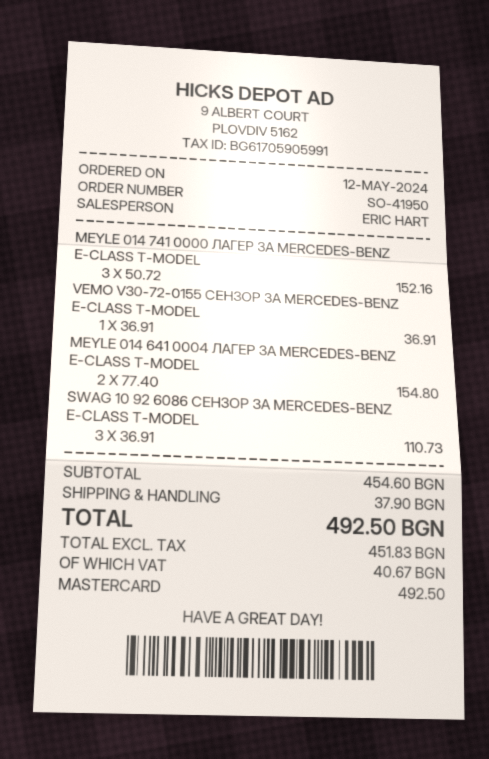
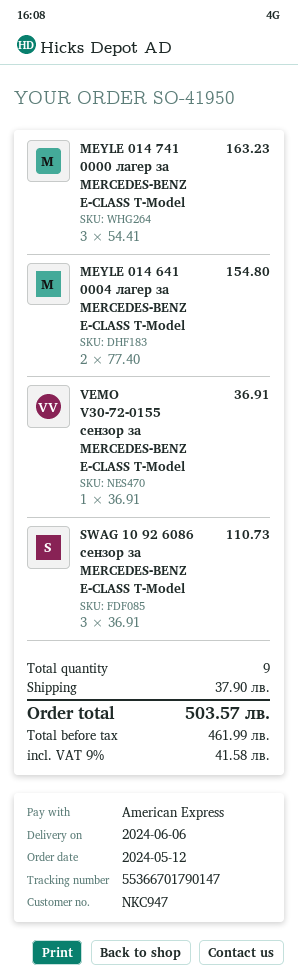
payment method: Mastercard -> American Express
MEYLE 014 741 0000 ЛАГЕР ЗА MERCEDES-BENZ E-CLASS T-MODEL: 3 x 50.72 = 152.16 -> 3 x 54.41 = 163.23
net: 451.83 -> 461.99
tax: 40.67 -> 41.58
total: 492.50 -> 503.57

